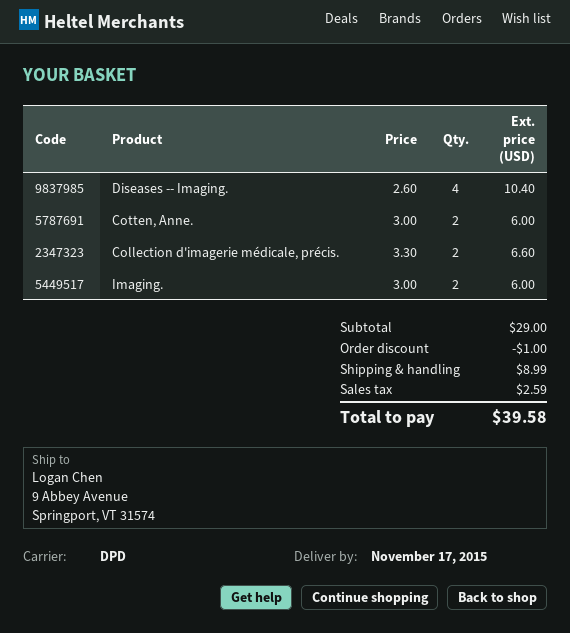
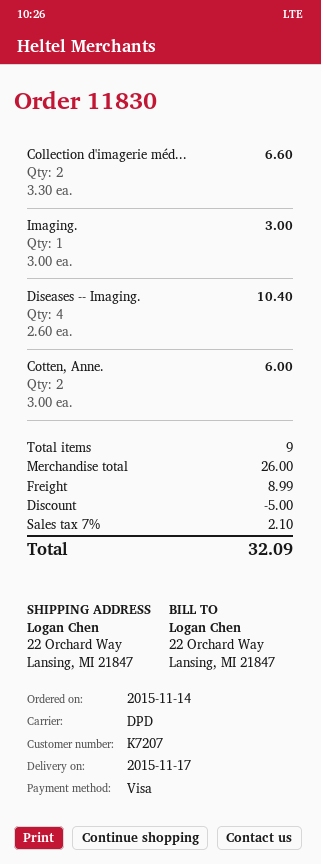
ship to: 9 Abbey Avenue, Springport, VT 31574 -> 22 Orchard Way, Lansing, MI 21847
Imaging.: 2 x 3.00 = 6.00 -> 1 x 3.00 = 3.00
subtotal: 29.00 -> 26.00
discount: 1.00 -> 5.00
tax: 2.59 -> 2.10
total: 39.58 -> 32.09

